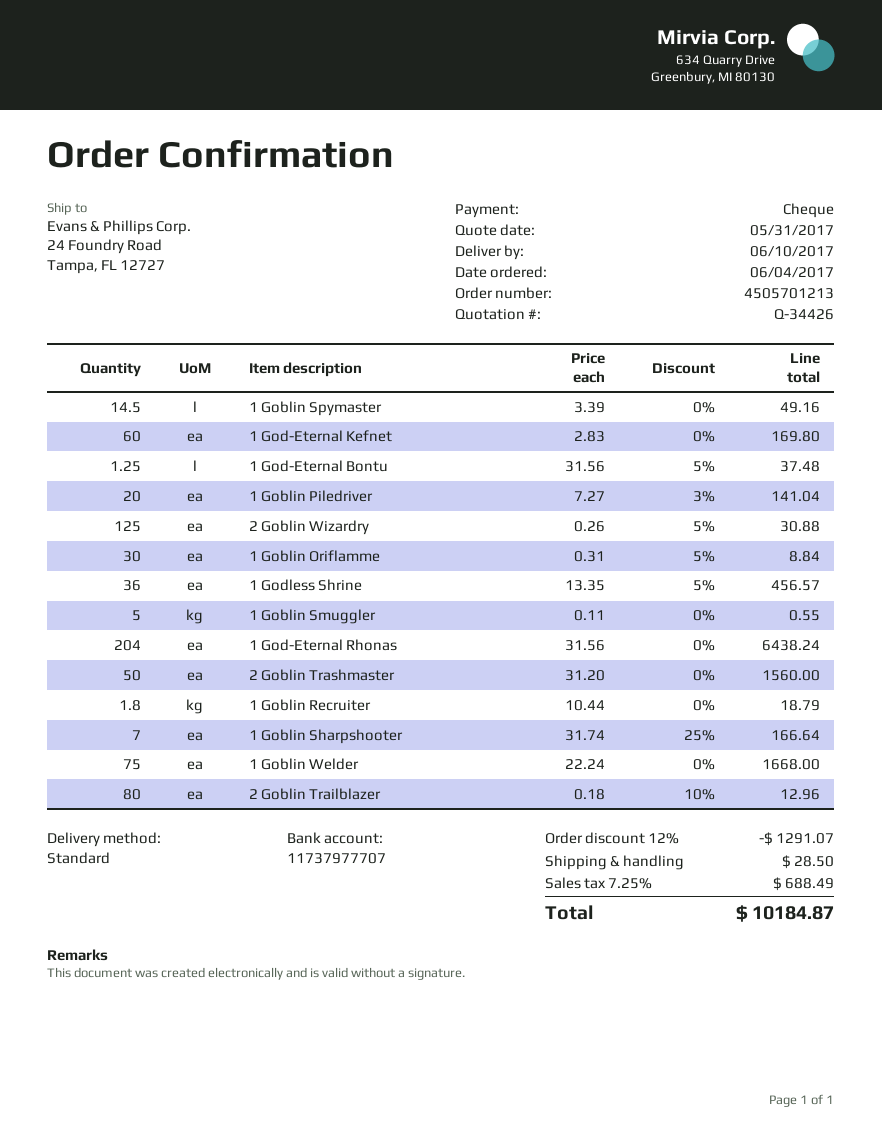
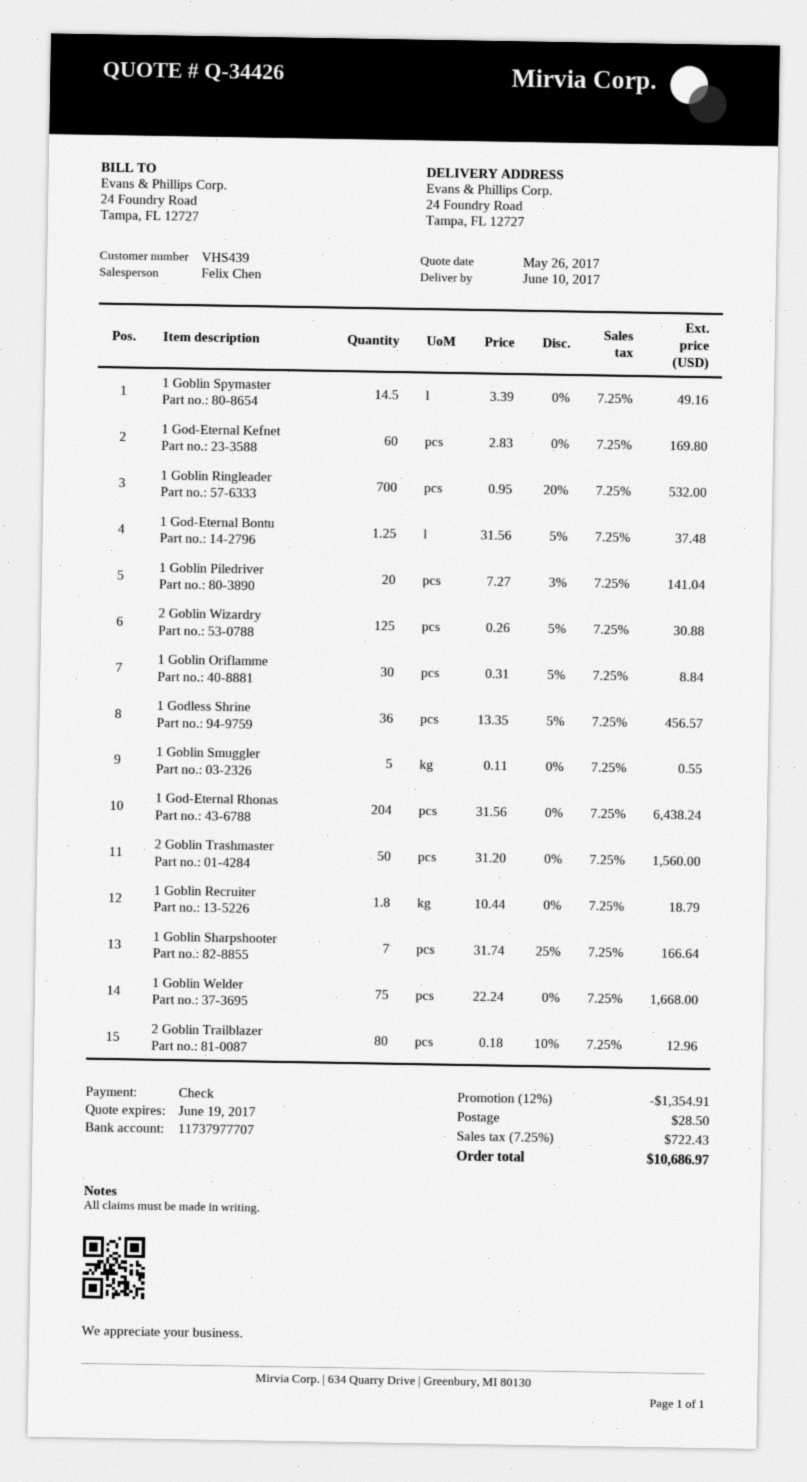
quote date: 2017-05-31 -> 2017-05-26
1 Goblin Ringleader: none -> 700 x 0.95 - 20% = 532.00
discount: 12% = 1291.07 -> 12% = 1354.91
tax: 7.25% = 688.49 -> 7.25% = 722.43
total: 10184.87 -> 10686.97

